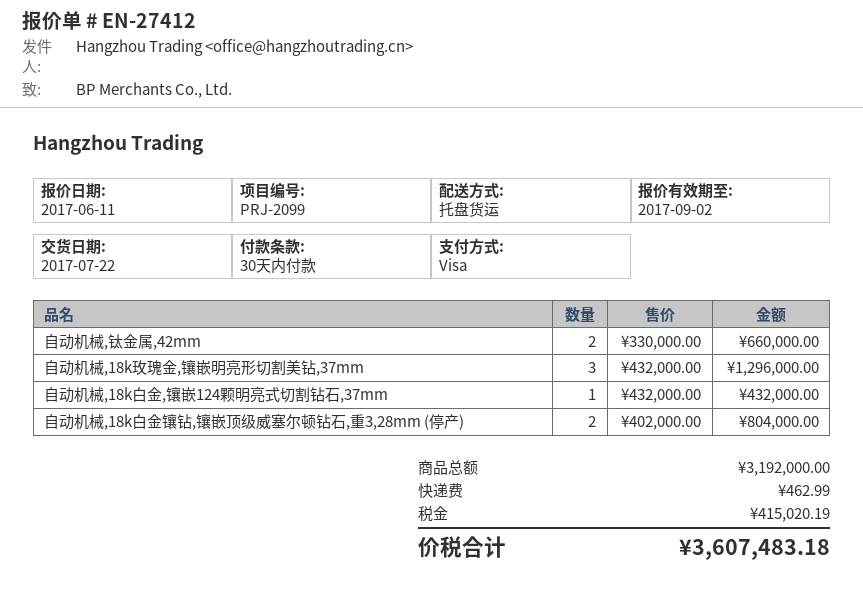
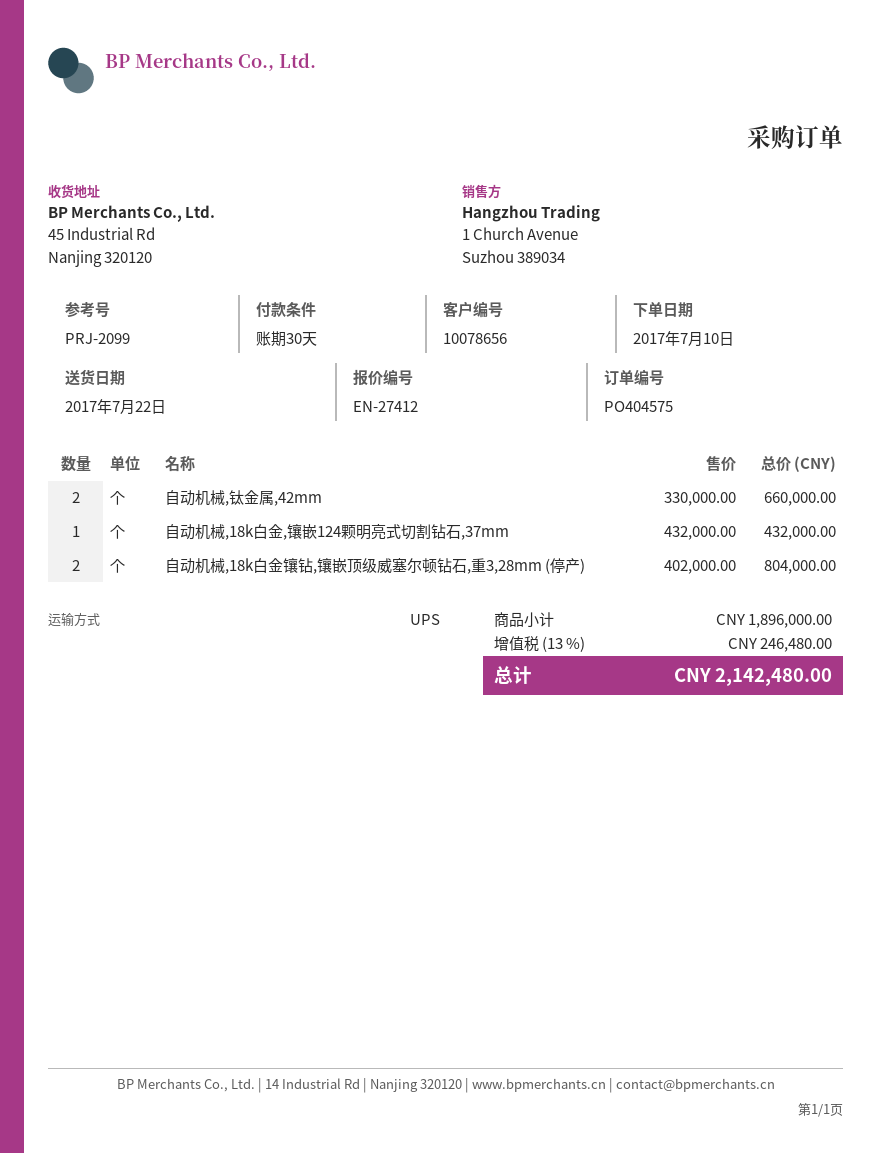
shipping method: pallet freight -> UPS
自动机械,18k玫瑰金,镶嵌明亮形切割美钻,37mm: 3 x 432000.00 = 1296000.00 -> none
subtotal: 3192000.00 -> 1896000.00
shipping: 462.99 -> none
tax: 415020.19 -> 246480.00
total: 3607483.18 -> 2142480.00

